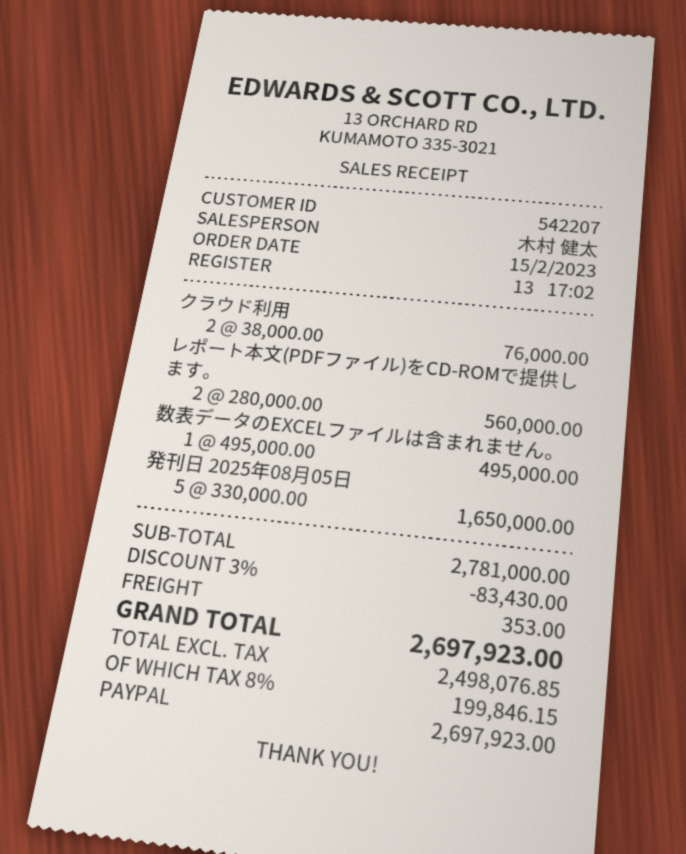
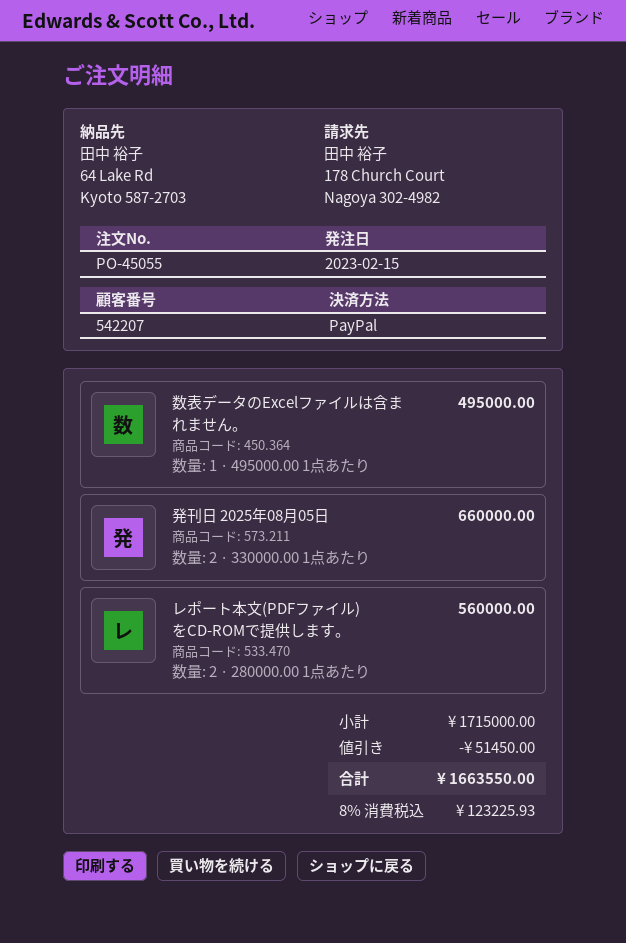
クラウド利用: 2 x 38000.00 = 76000.00 -> none
発刊日 2025年08月05日: 5 x 330000.00 = 1650000.00 -> 2 x 330000.00 = 660000.00
subtotal: 2781000.00 -> 1715000.00
discount: 83430.00 -> 51450.00
shipping: 353.00 -> none
tax: 8% = 199846.15 -> 8% = 123225.93
total: 2697923.00 -> 1663550.00

